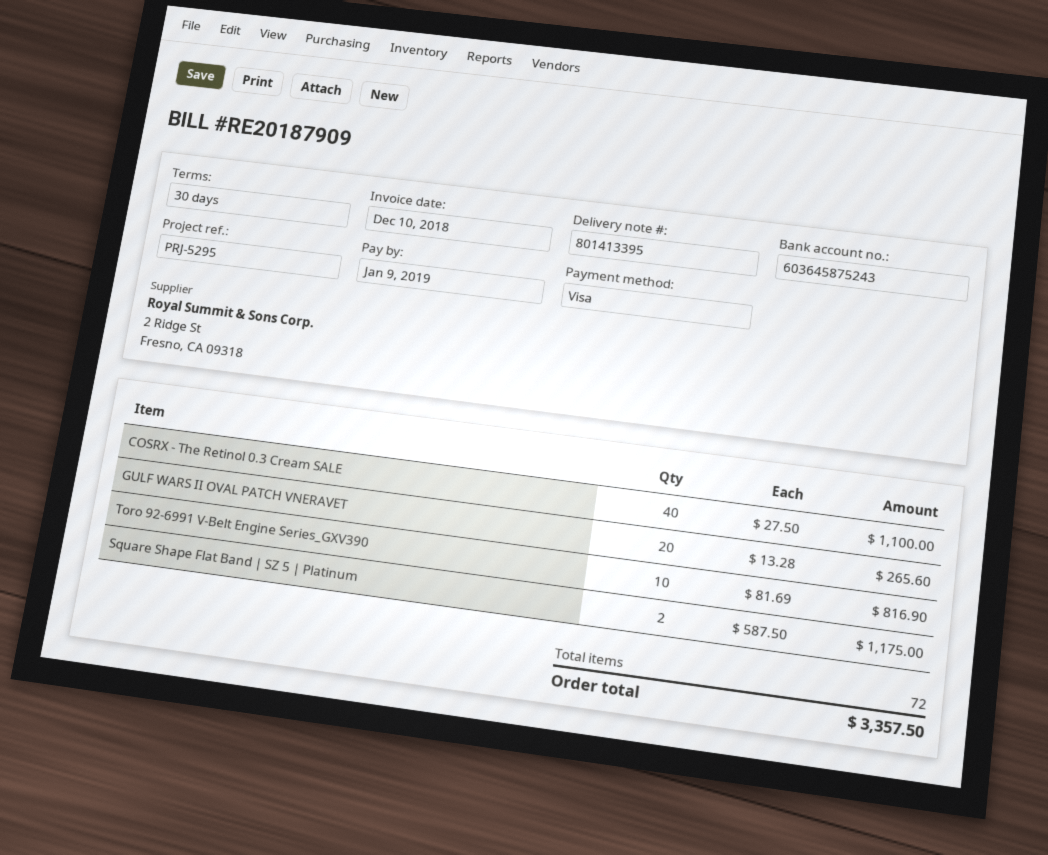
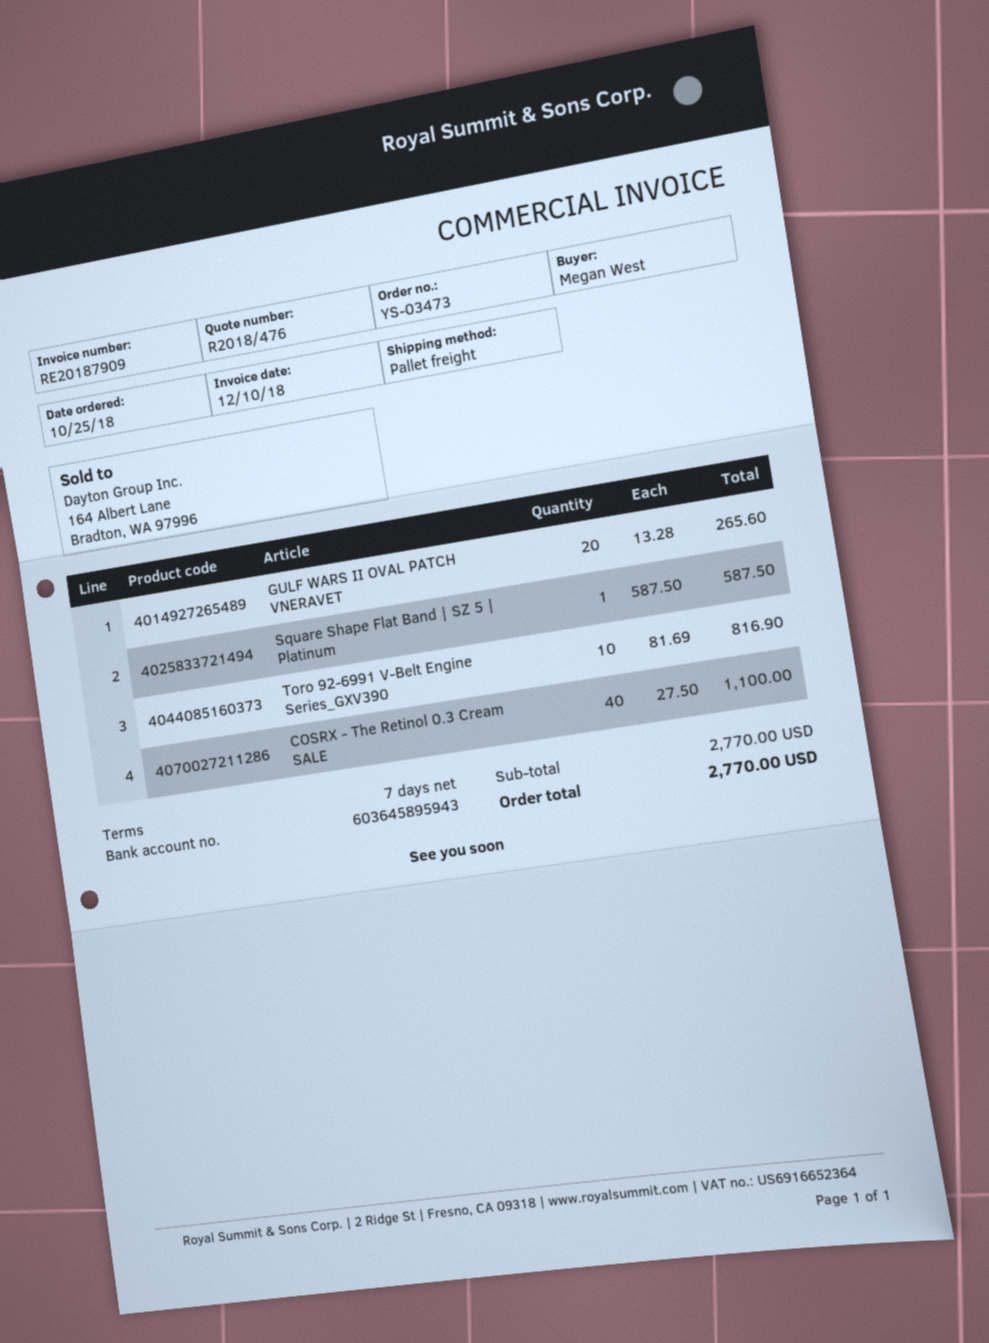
payment terms: 30 days -> 7 days
bank account: 603645875243 -> 603645895943
Square Shape Flat Band | SZ 5 | Platinum: 2 x 587.50 = 1175.00 -> 1 x 587.50 = 587.50
total: 3357.50 -> 2770.00

